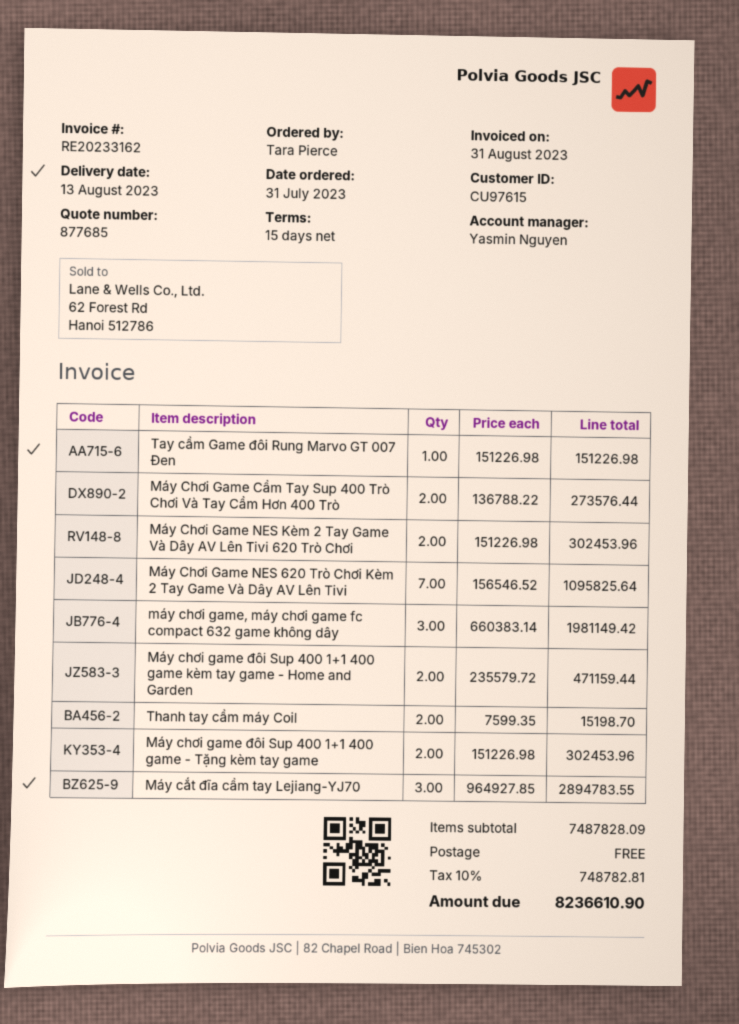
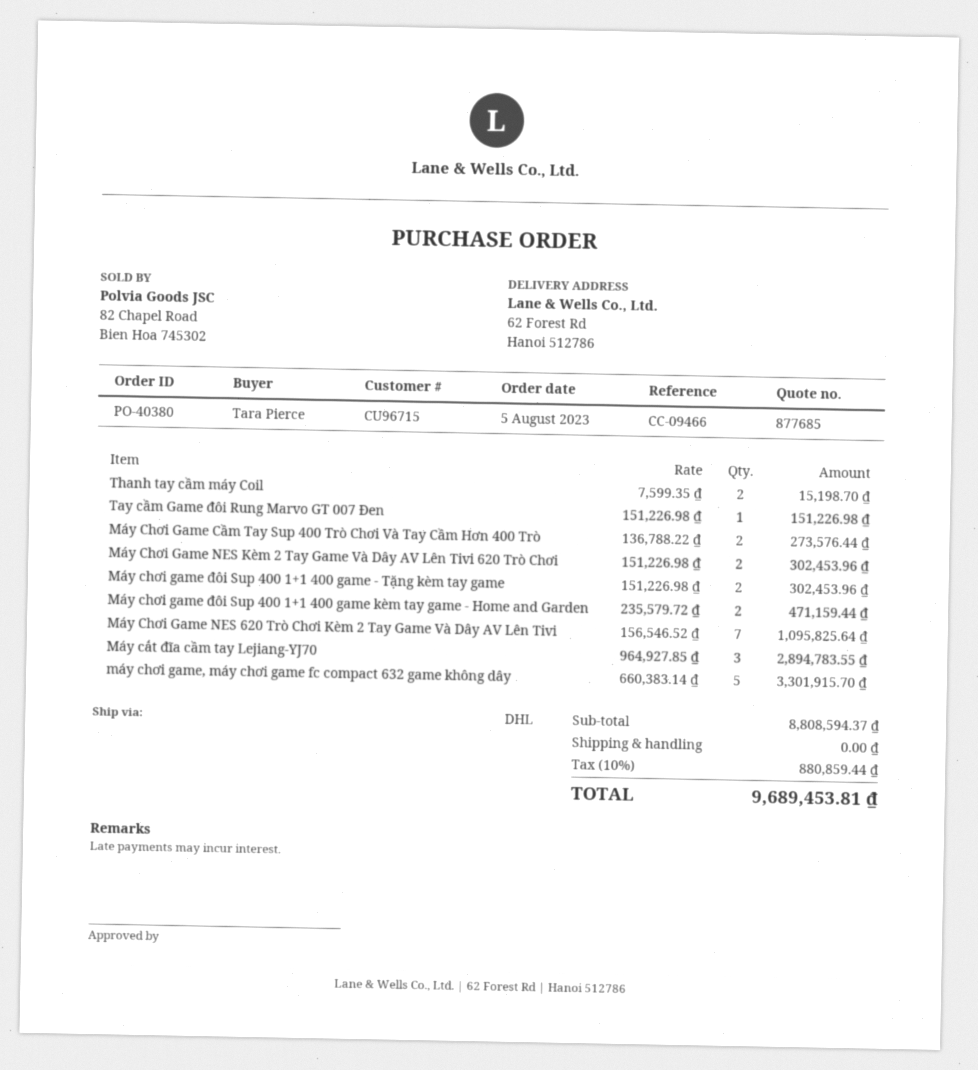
order date: 2023-07-31 -> 2023-08-05
customer number: CU97615 -> CU96715
máy chơi game, máy chơi game fc compact 632 game không dây: 3 x 660383.14 = 1981149.42 -> 5 x 660383.14 = 3301915.70
subtotal: 7487828.09 -> 8808594.37
tax: 10% = 748782.81 -> 10% = 880859.44
total: 8236610.90 -> 9689453.81

